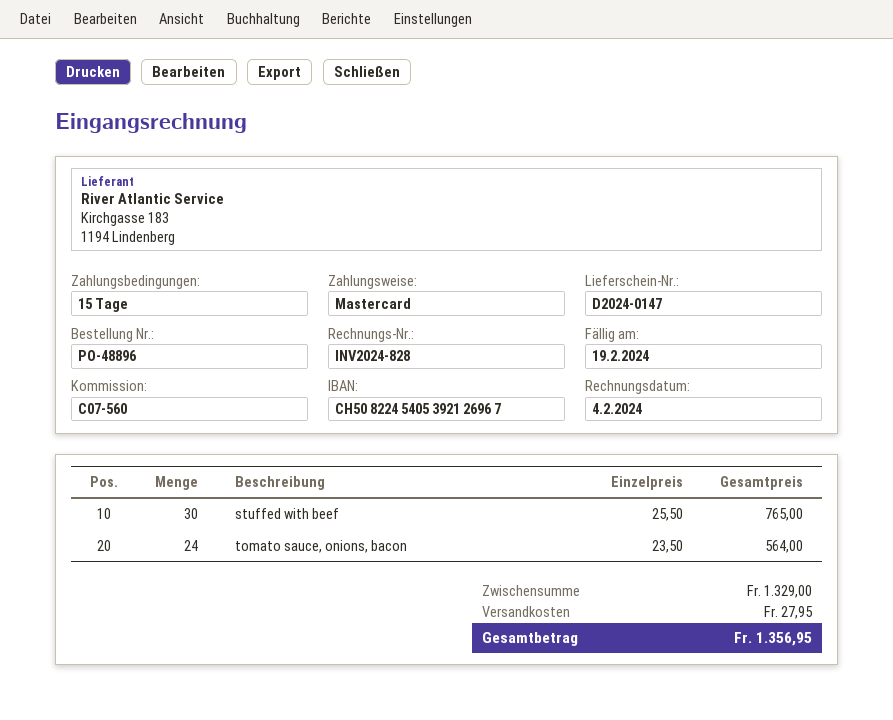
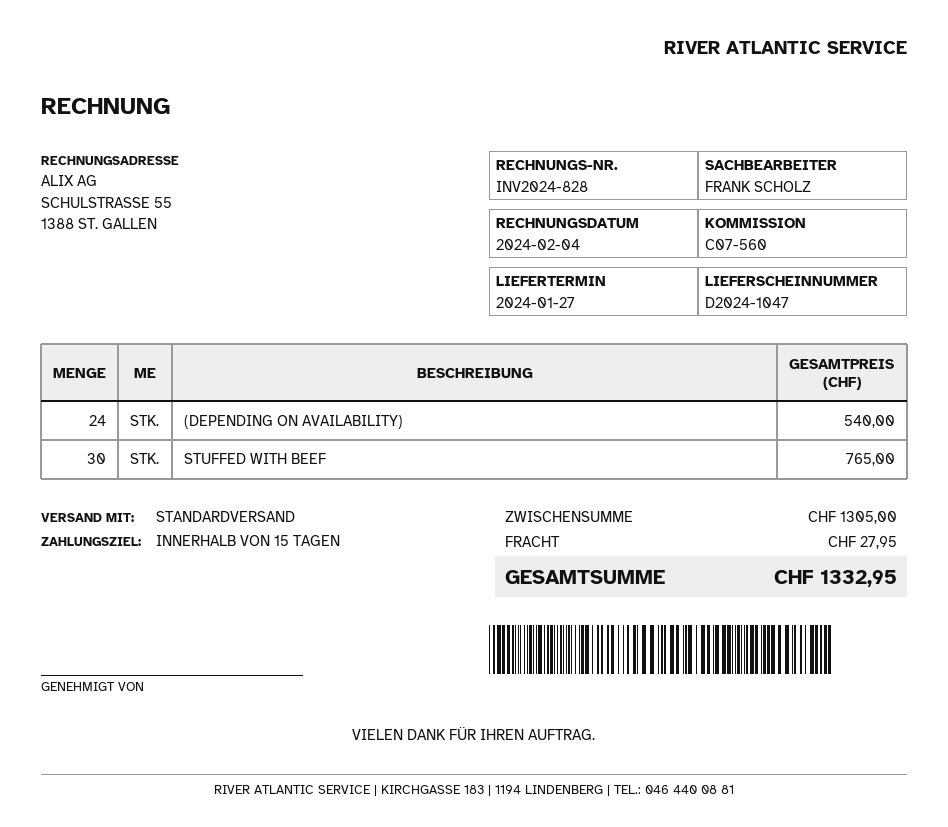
delivery note number: D2024-0147 -> D2024-1047
tomato sauce, onions, bacon: 24 for 564.00 -> none
(DEPENDING ON AVAILABILITY): none -> 24 for 540.00
subtotal: 1329.00 -> 1305.00
total: 1356.95 -> 1332.95

